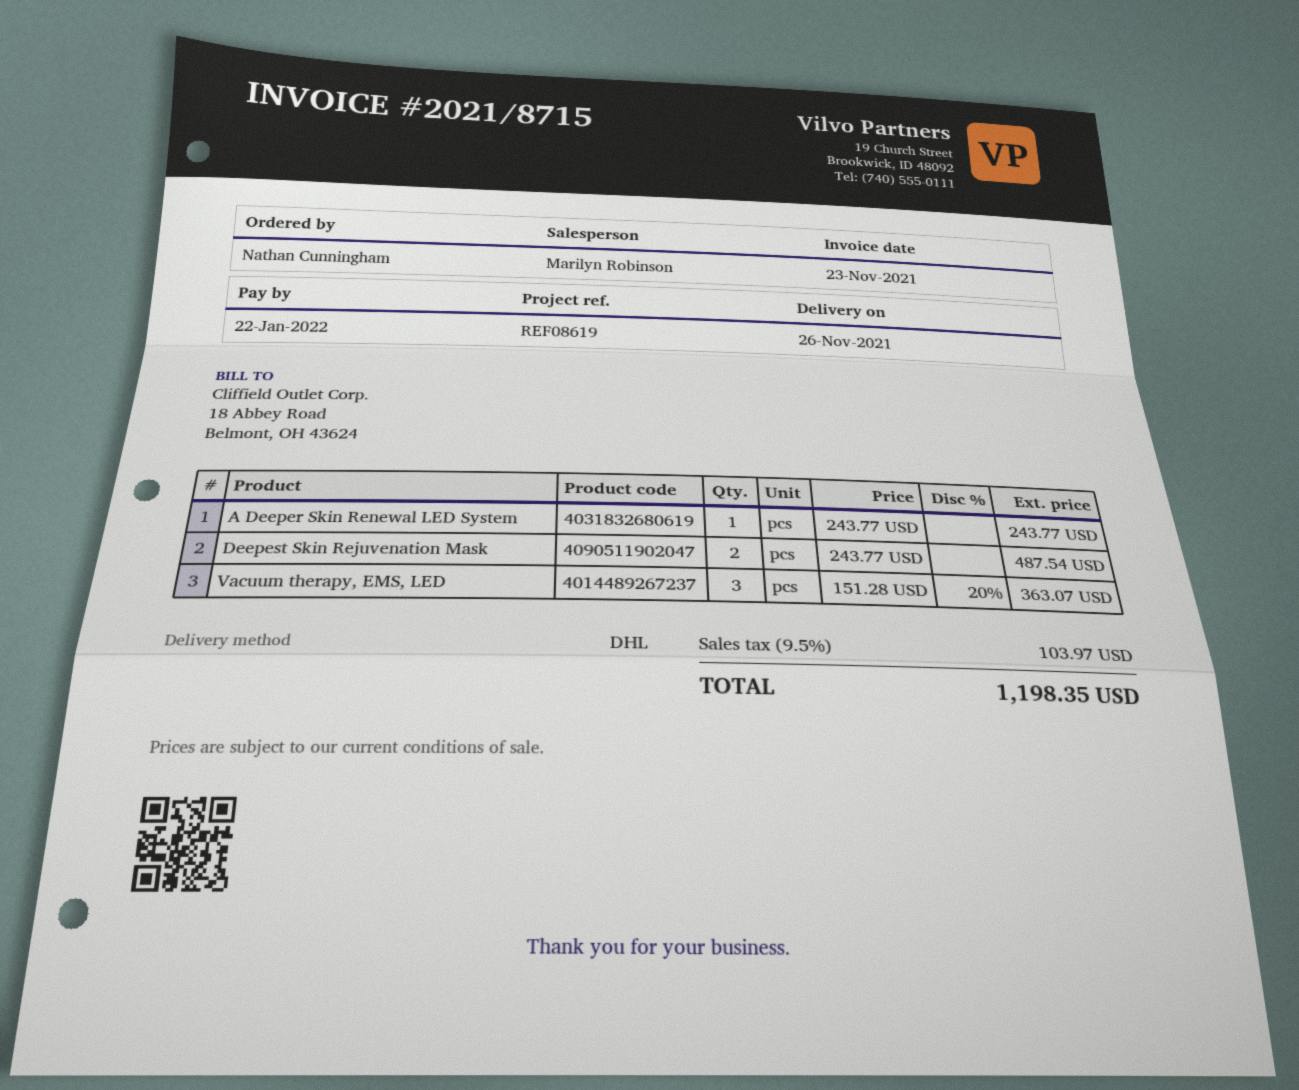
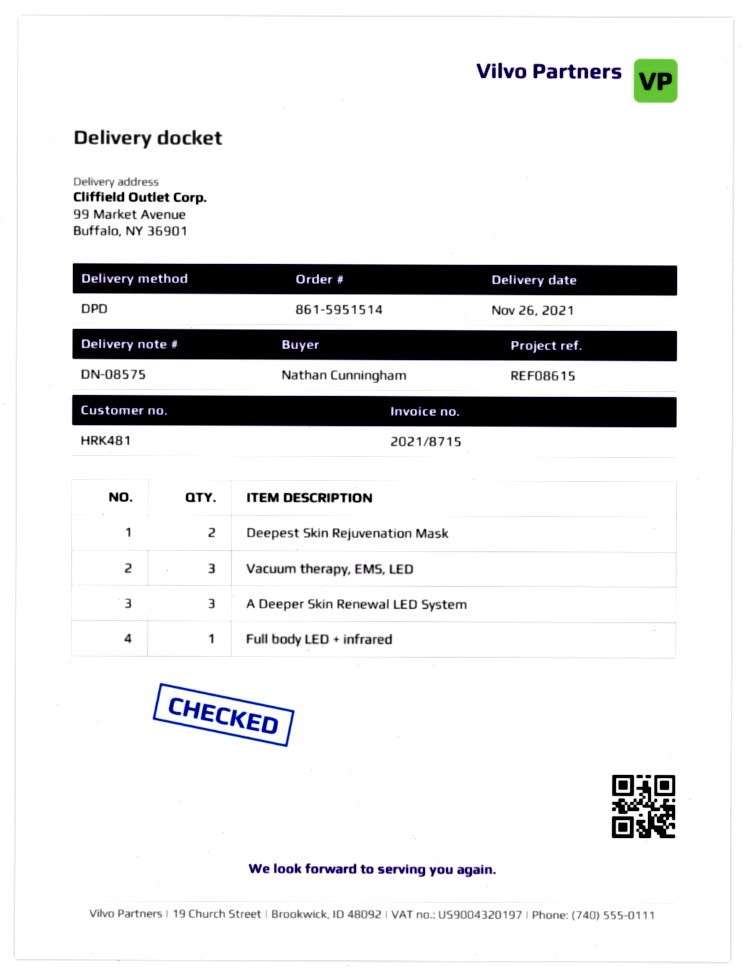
reference: REF08619 -> REF08615
shipping method: DHL -> DPD
A Deeper Skin Renewal LED System: 1 -> 3
Full body LED + infrared: none -> 1

